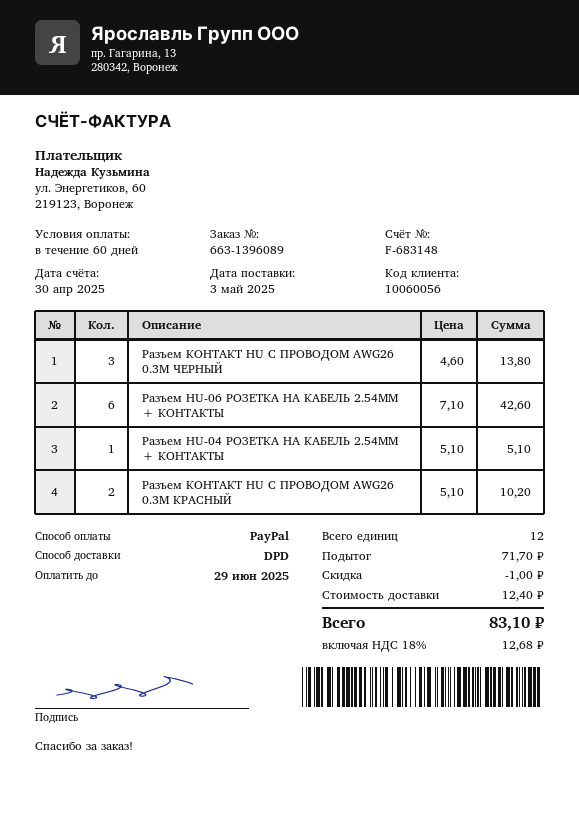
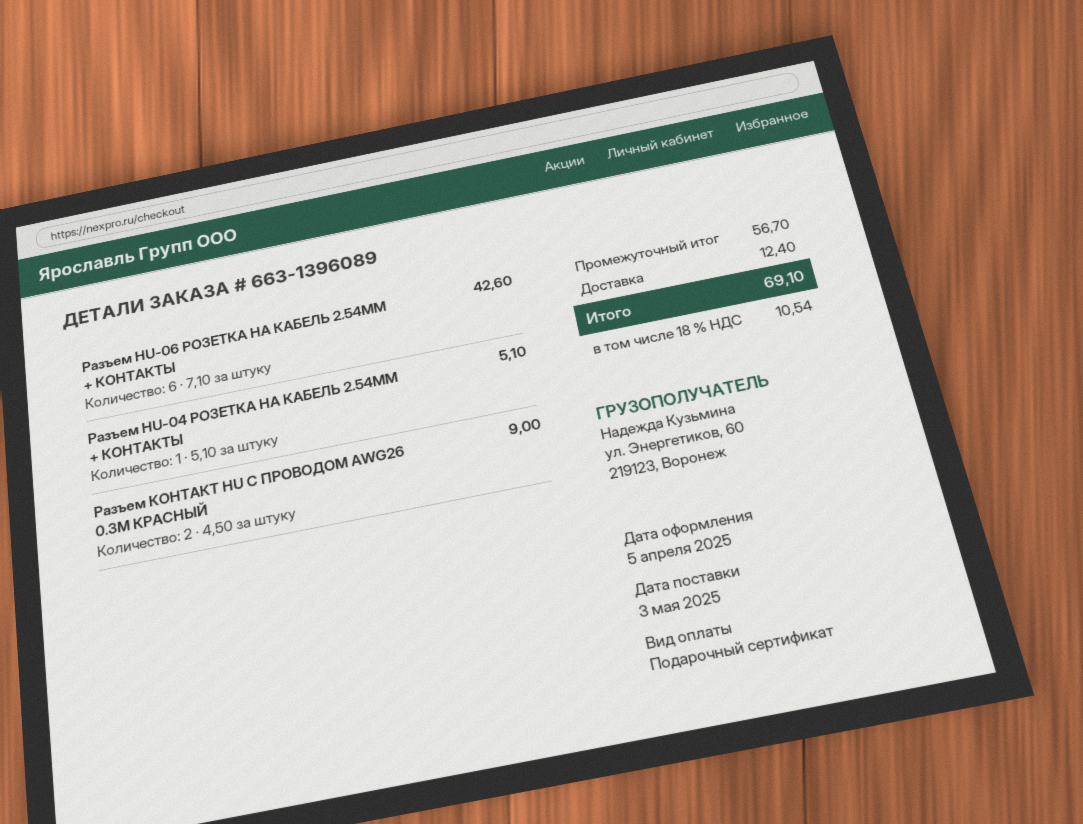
payment method: PayPal -> gift card
Разъем КОНТАКТ HU С ПРОВОДОМ AWG26 0.3М ЧЕРНЫЙ: 3 x 4.60 = 13.80 -> none
Разъем КОНТАКТ HU С ПРОВОДОМ AWG26 0.3М КРАСНЫЙ: 2 x 5.10 = 10.20 -> 2 x 4.50 = 9.00
subtotal: 71.70 -> 56.70
discount: 1.00 -> none
tax: 18% = 12.68 -> 18% = 10.54
total: 83.10 -> 69.10

